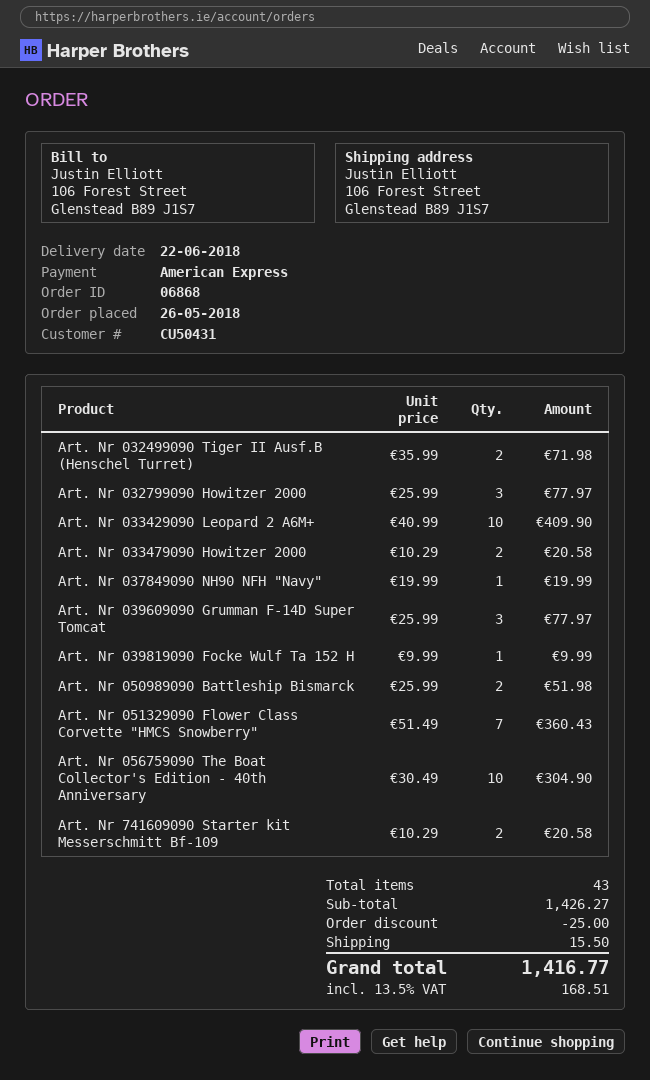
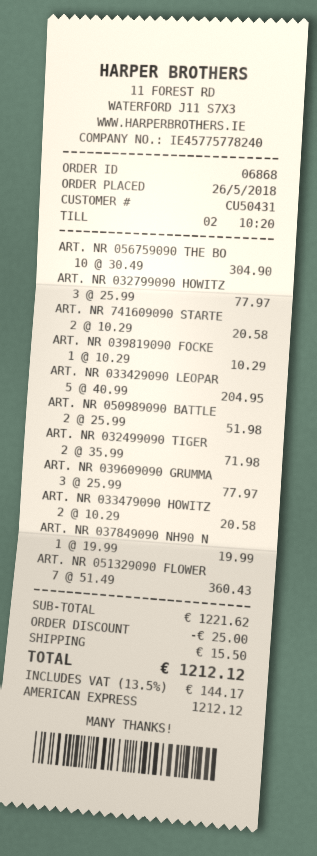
Art. Nr 033429090 Leopard 2 A6M+: 10 x 40.99 = 409.90 -> 5 x 40.99 = 204.95
Art. Nr 039819090 Focke Wulf Ta 152 H: 1 x 9.99 = 9.99 -> 1 x 10.29 = 10.29
subtotal: 1426.27 -> 1221.62
tax: 13.5% = 168.51 -> 13.5% = 144.17
total: 1416.77 -> 1212.12

